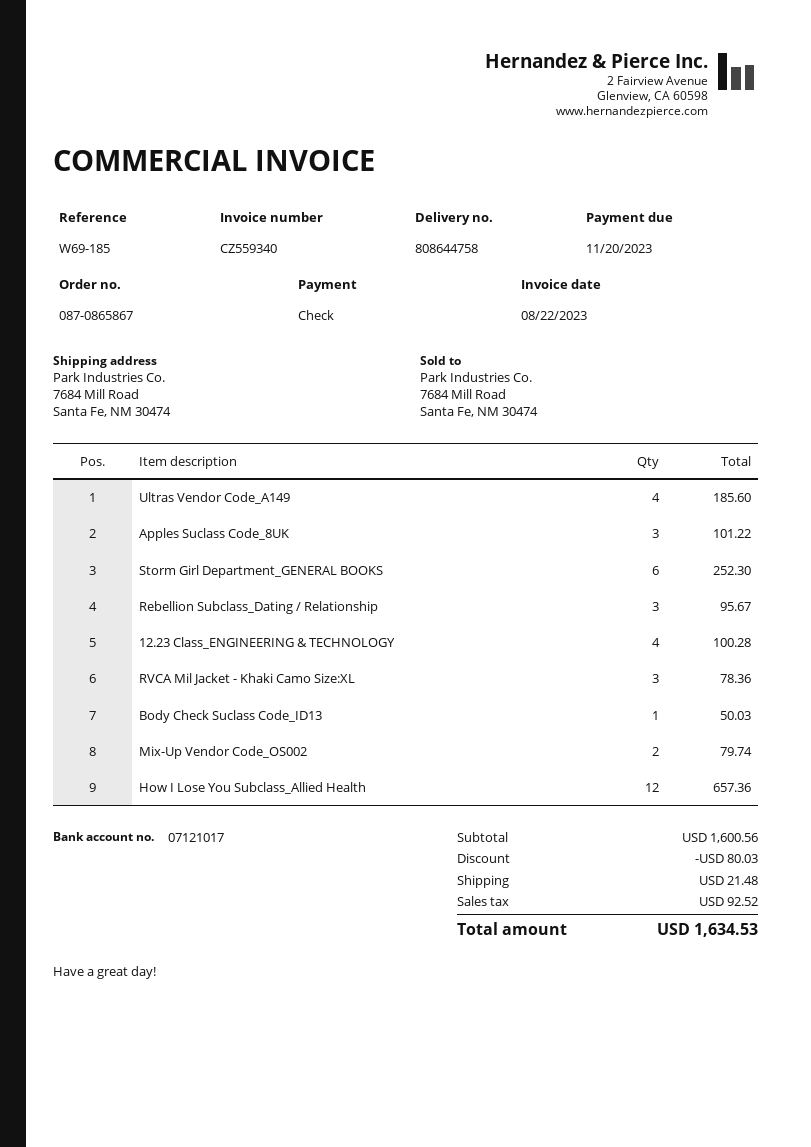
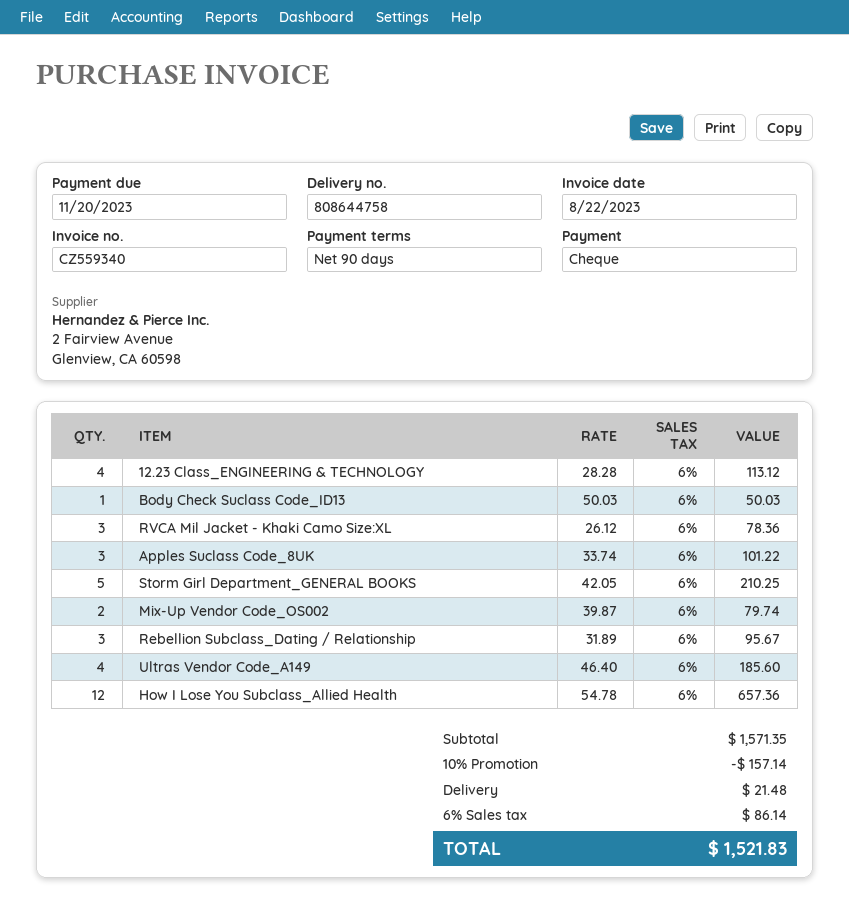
Storm Girl Department_GENERAL BOOKS: 6 for 252.30 -> 5 for 210.25
12.23 Class_ENGINEERING & TECHNOLOGY: 4 for 100.28 -> 4 for 113.12
subtotal: 1600.56 -> 1571.35
discount: 80.03 -> 157.14
tax: 92.52 -> 86.14
total: 1634.53 -> 1521.83

